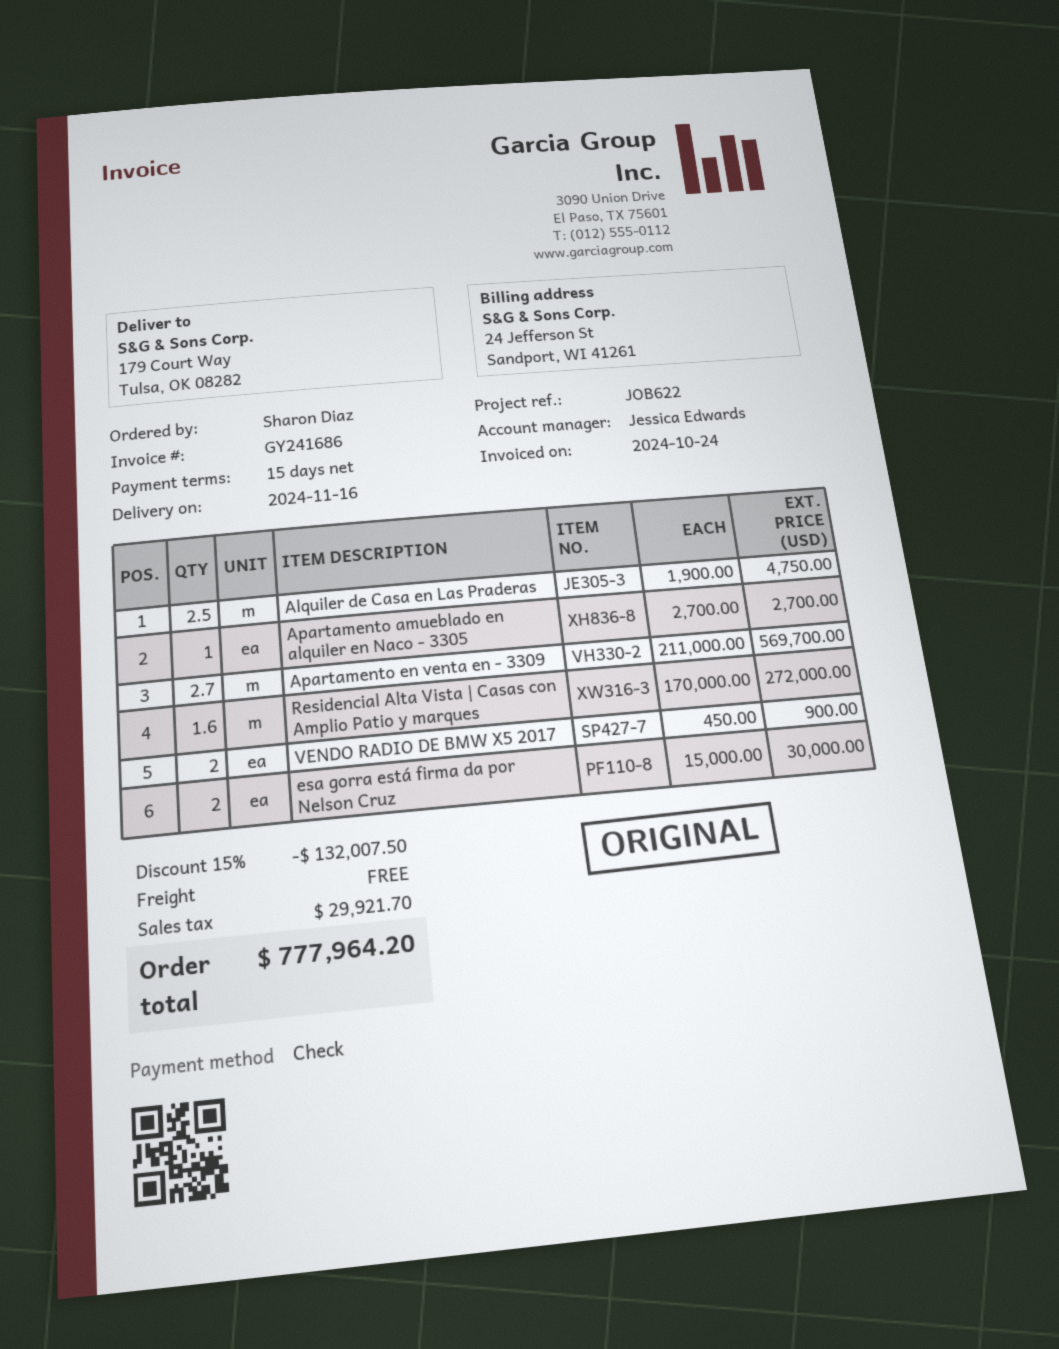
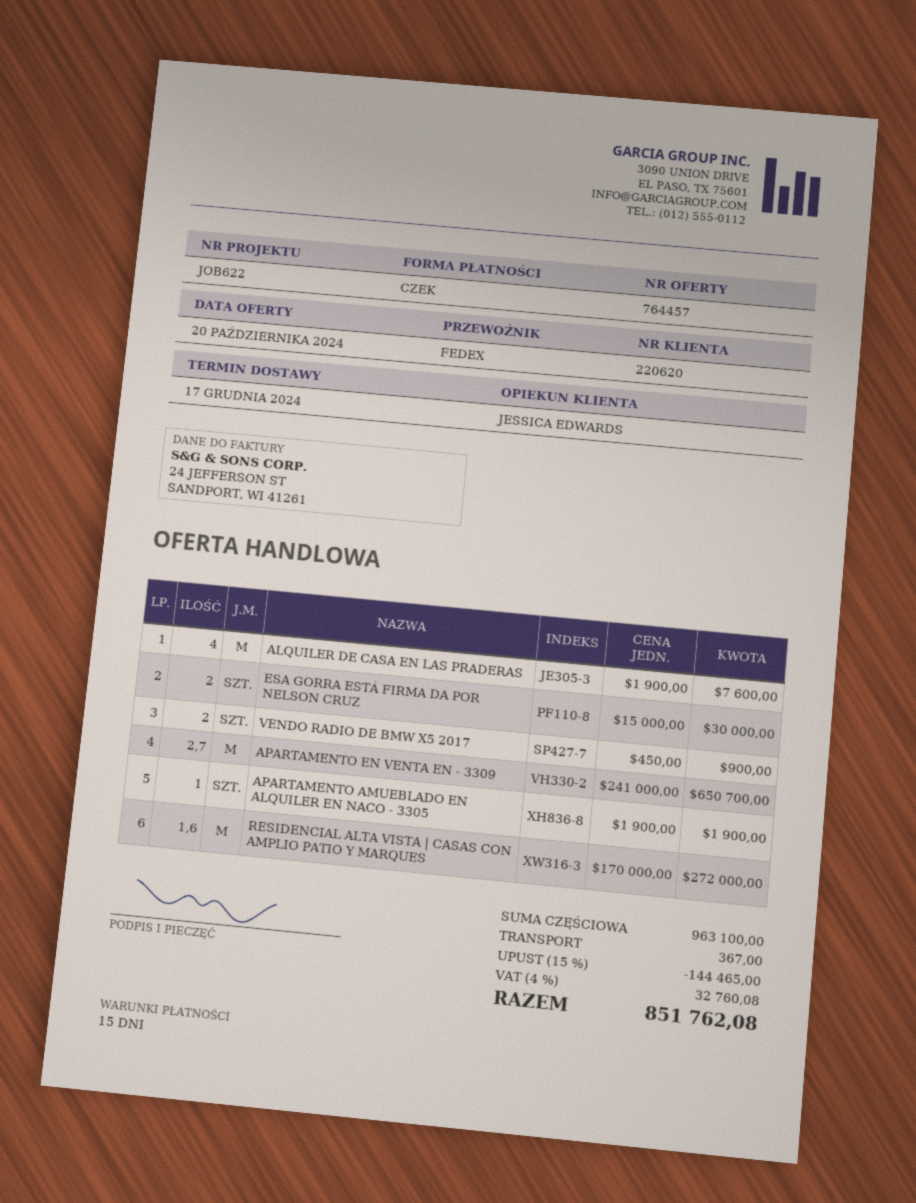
delivery date: 2024-11-16 -> 2024-12-17
Alquiler de Casa en Las Praderas: 2.5 x 1900.00 = 4750.00 -> 4 x 1900.00 = 7600.00
Apartamento amueblado en alquiler en Naco - 3305: 1 x 2700.00 = 2700.00 -> 1 x 1900.00 = 1900.00
Apartamento en venta en - 3309: 2.7 x 211000.00 = 569700.00 -> 2.7 x 241000.00 = 650700.00
discount: 15% = 132007.50 -> 15% = 144465.00
shipping: 0.00 -> 367.00
tax: 29921.70 -> 32760.08
total: 777964.20 -> 851762.08

